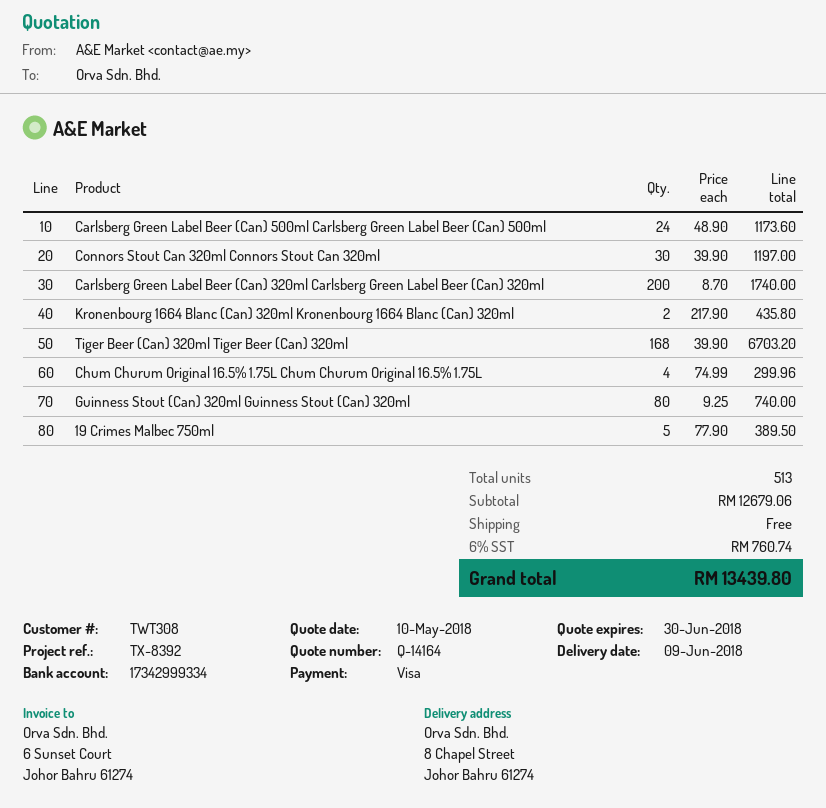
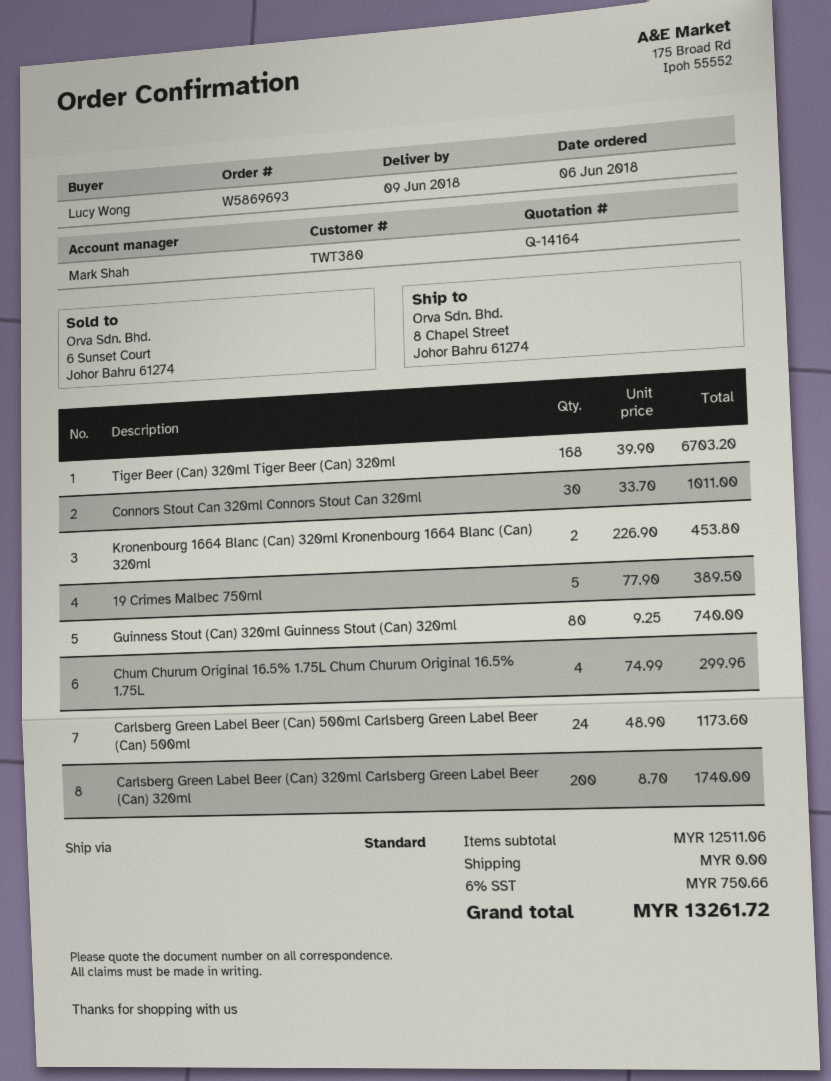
customer number: TWT308 -> TWT380
Connors Stout Can 320ml Connors Stout Can 320ml: 30 x 39.90 = 1197.00 -> 30 x 33.70 = 1011.00
Kronenbourg 1664 Blanc (Can) 320ml Kronenbourg 1664 Blanc (Can) 320ml: 2 x 217.90 = 435.80 -> 2 x 226.90 = 453.80
subtotal: 12679.06 -> 12511.06
tax: 6% = 760.74 -> 6% = 750.66
total: 13439.80 -> 13261.72

